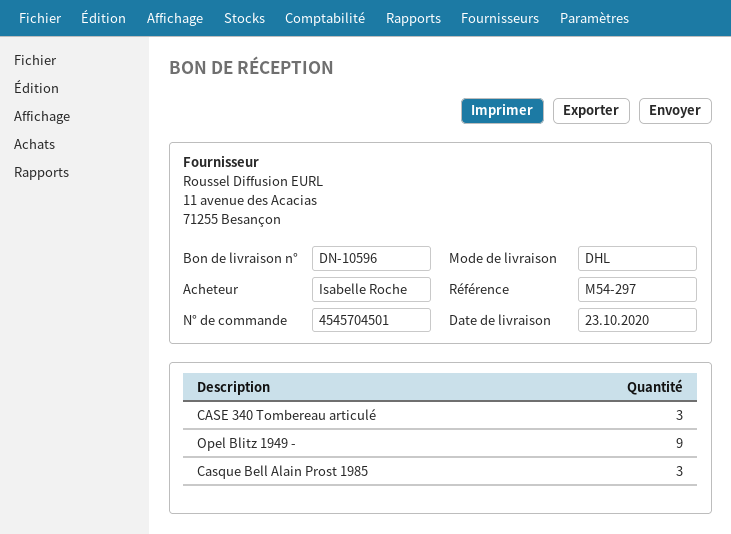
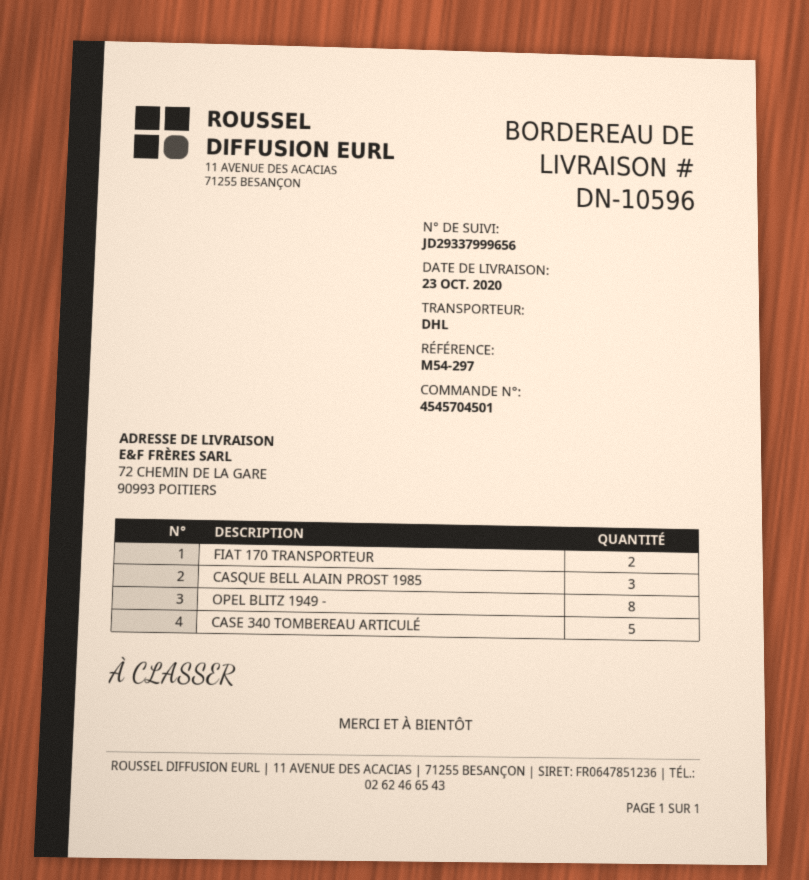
CASE 340 Tombereau articulé: 3 -> 5
Opel Blitz 1949 -: 9 -> 8
FIAT 170 TRANSPORTEUR: none -> 2

